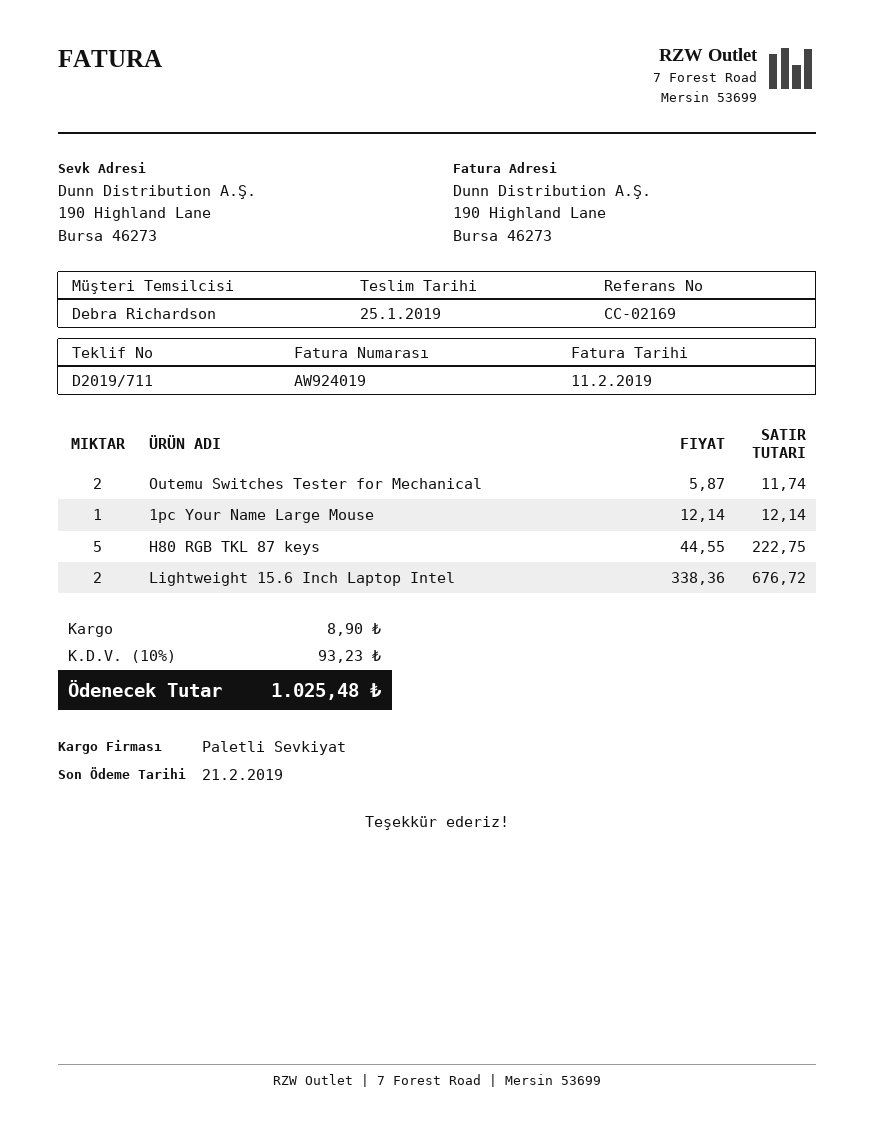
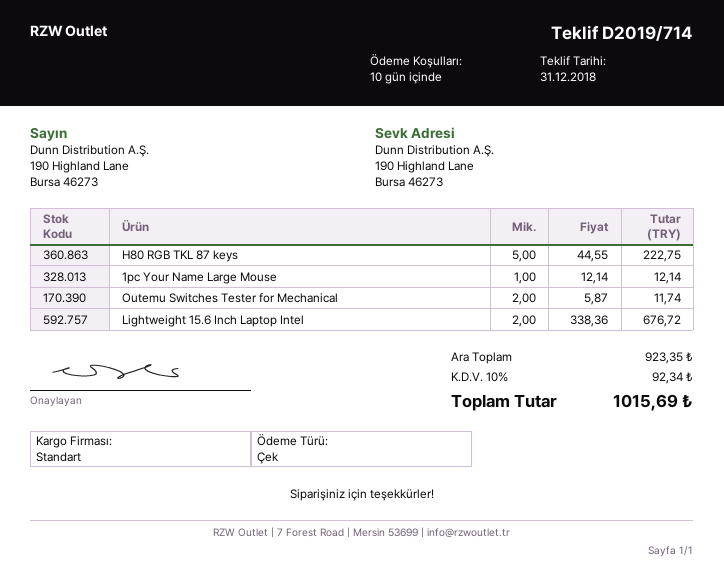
quote number: D2019/711 -> D2019/714
shipping method: pallet freight -> standard
shipping: 8.90 -> none
tax: 10% = 93.23 -> 10% = 92.34
total: 1025.48 -> 1015.69

